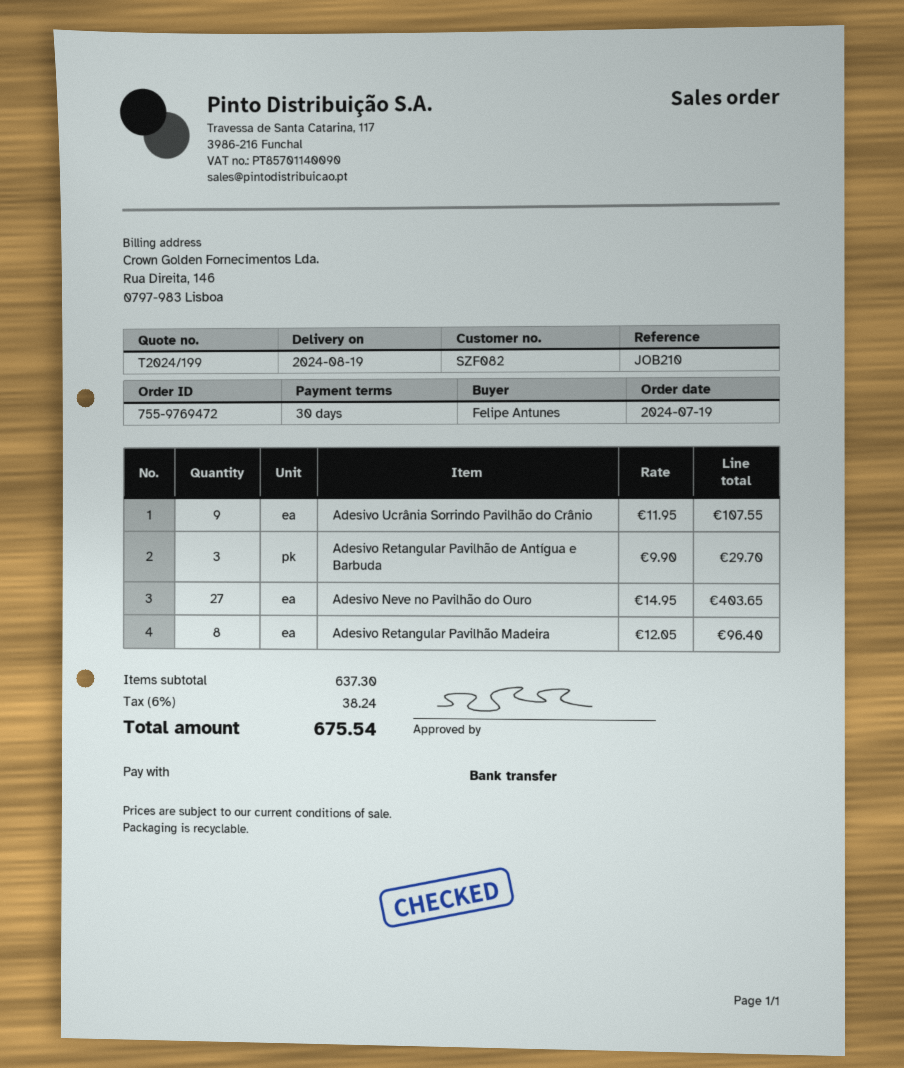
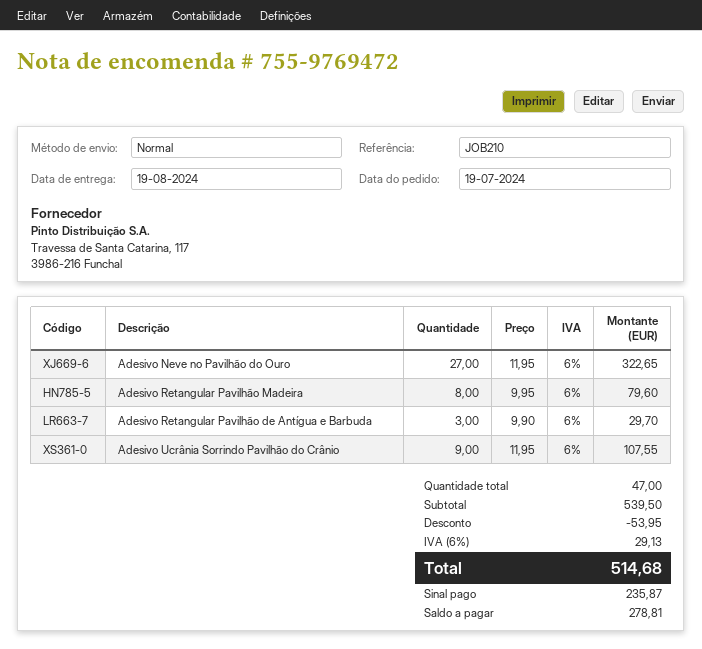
Adesivo Neve no Pavilhão do Ouro: 27 x 14.95 = 403.65 -> 27 x 11.95 = 322.65
Adesivo Retangular Pavilhão Madeira: 8 x 12.05 = 96.40 -> 8 x 9.95 = 79.60
subtotal: 637.30 -> 539.50
discount: none -> 53.95
tax: 6% = 38.24 -> 6% = 29.13
total: 675.54 -> 514.68

